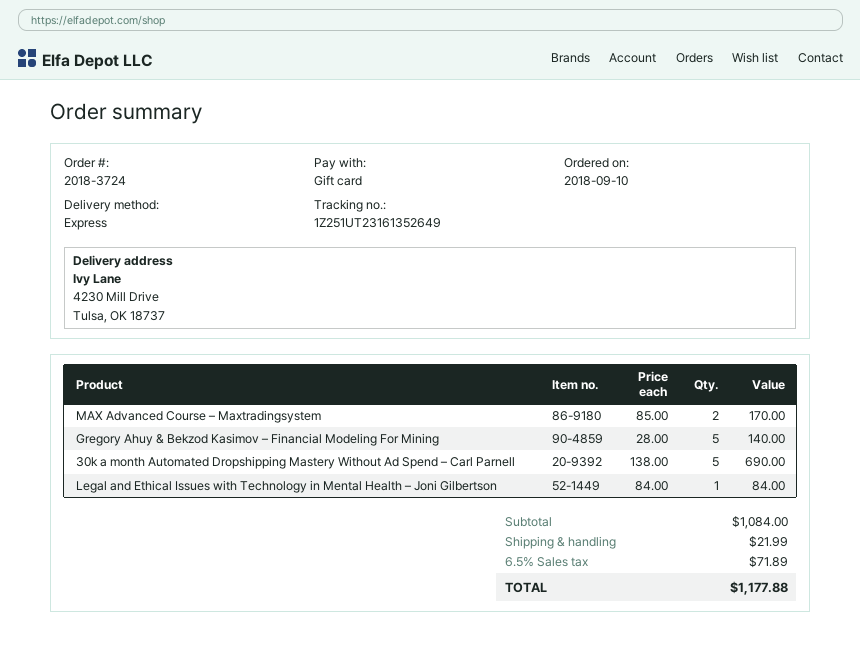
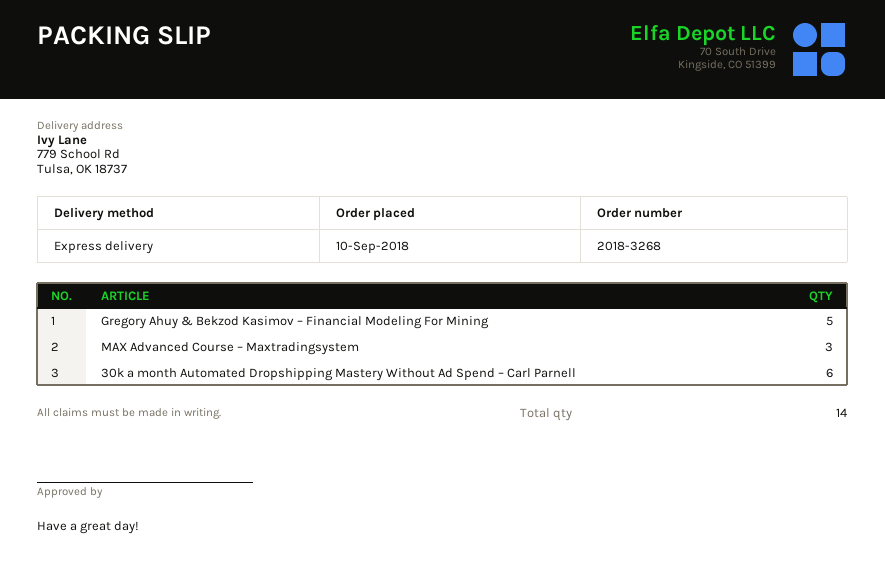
order number: 2018-3724 -> 2018-3268
ship to: 4230 Mill Drive, Tulsa, OK 18737 -> 779 School Rd, Tulsa, OK 18737
MAX Advanced Course – Maxtradingsystem: 2 -> 3
30k a month Automated Dropshipping Mastery Without Ad Spend – Carl Parnell: 5 -> 6
Legal and Ethical Issues with Technology in Mental Health – Joni Gilbertson: 1 -> none

